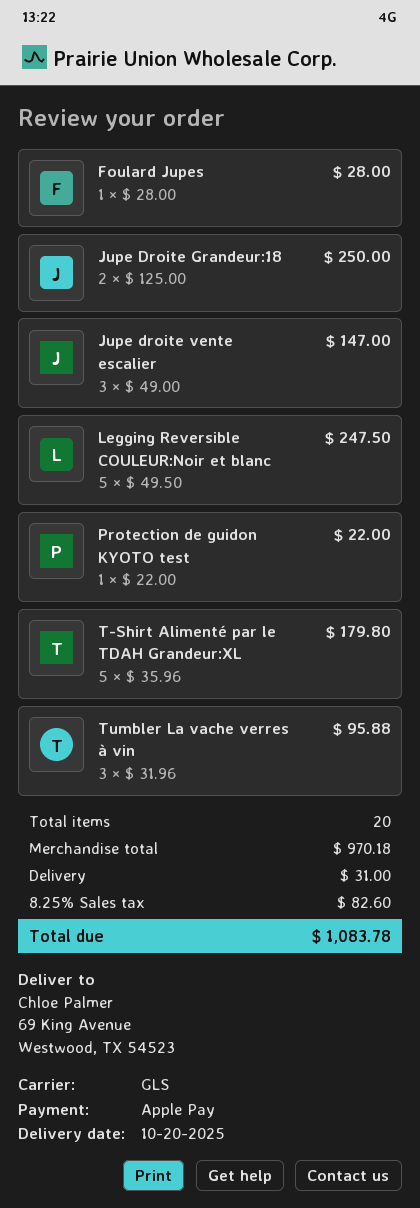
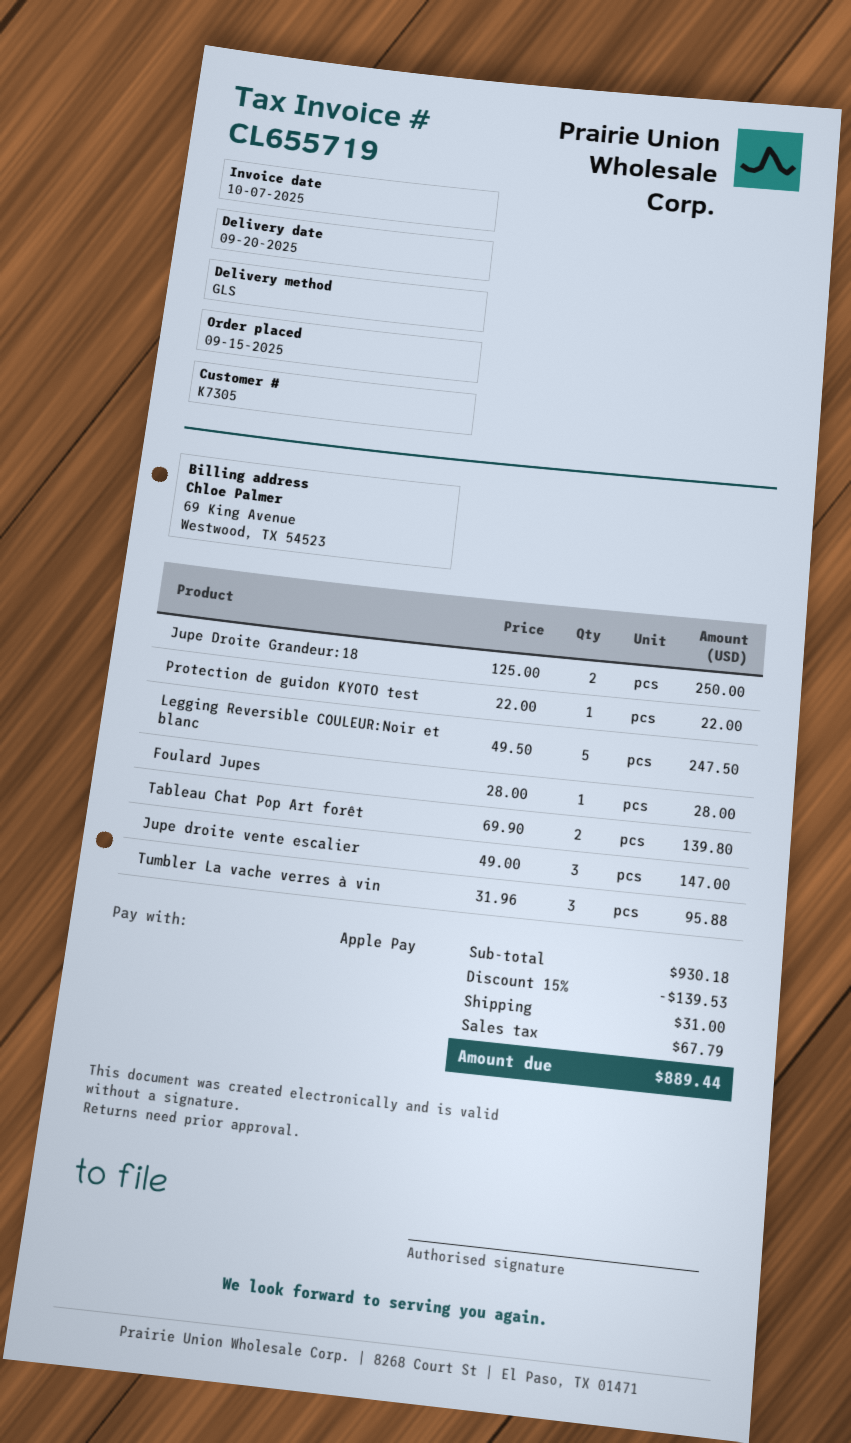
delivery date: 2025-10-20 -> 2025-09-20
T-Shirt Alimenté par le TDAH Grandeur:XL: 5 x 35.96 = 179.80 -> none
Tableau Chat Pop Art forêt: none -> 2 x 69.90 = 139.80
subtotal: 970.18 -> 930.18
discount: none -> 15% = 139.53
tax: 82.60 -> 67.79
total: 1083.78 -> 889.44

